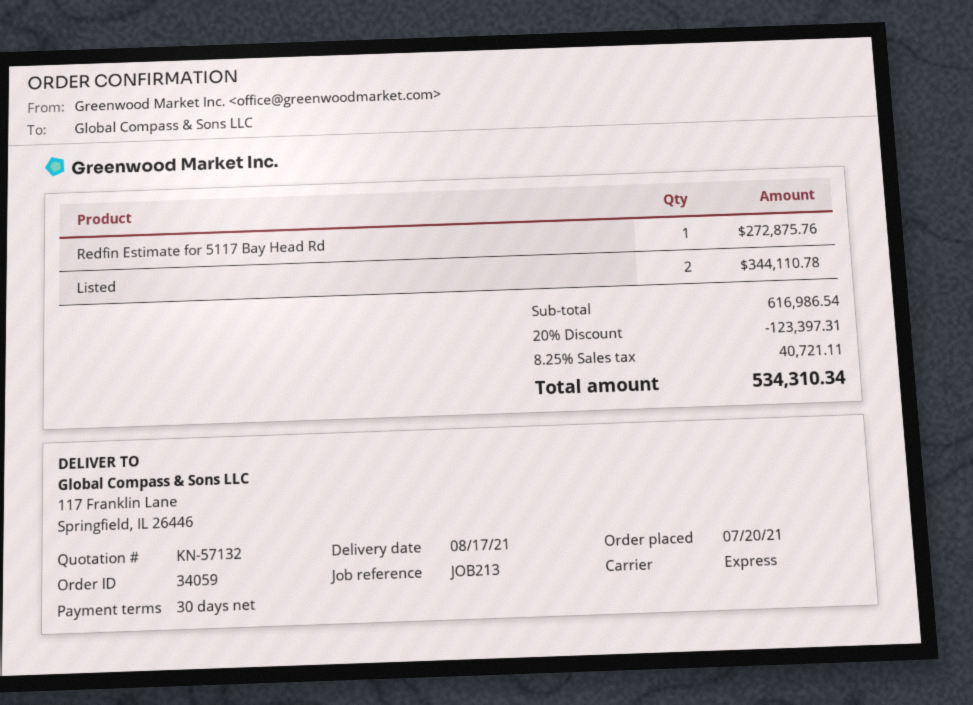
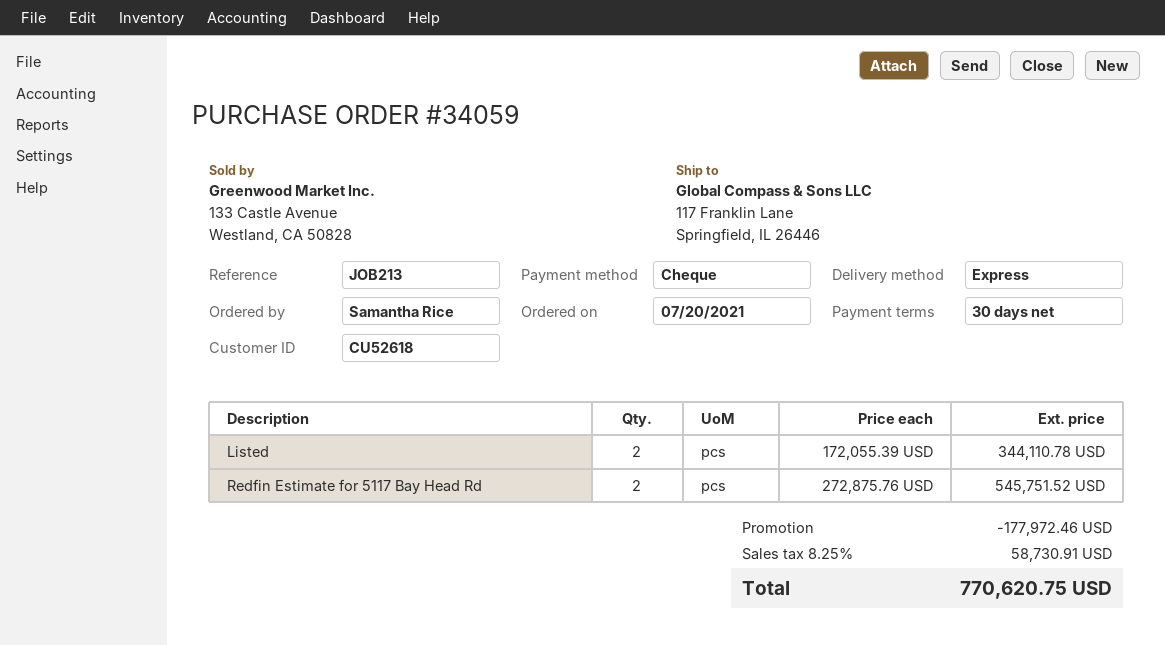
Redfin Estimate for 5117 Bay Head Rd: 1 for 272875.76 -> 2 for 545751.52
discount: 123397.31 -> 177972.46
tax: 8.25% = 40721.11 -> 8.25% = 58730.91
total: 534310.34 -> 770620.75

